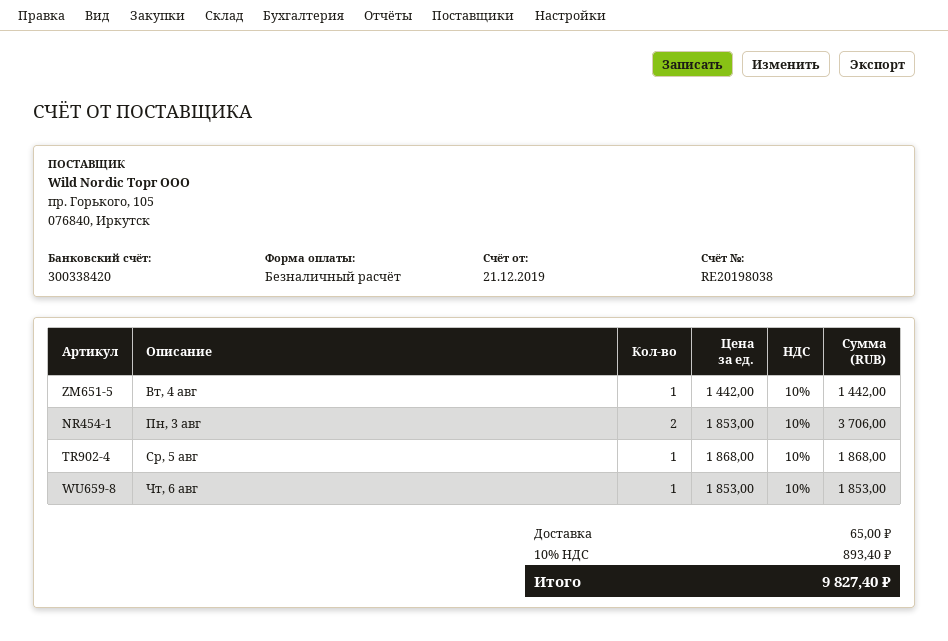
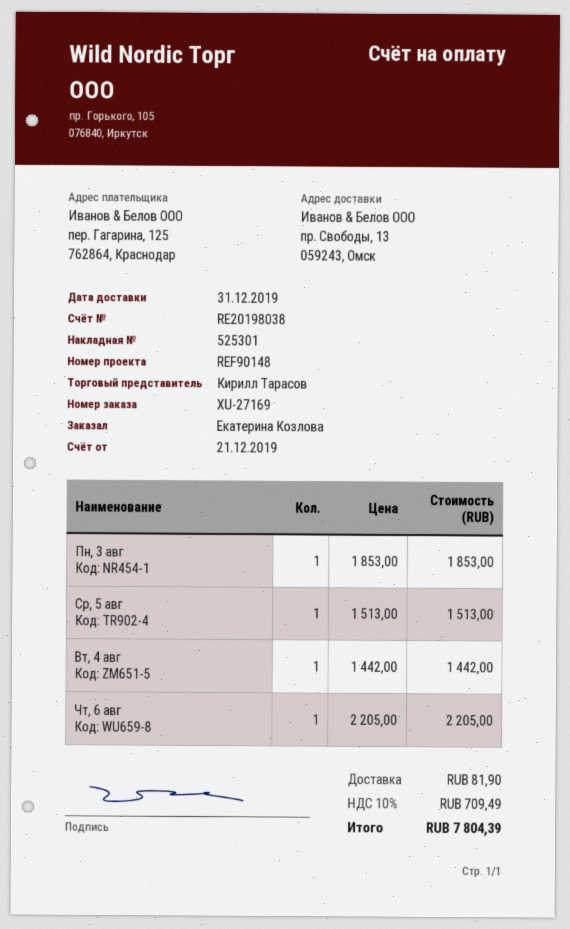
Пн, 3 авг: 2 x 1853.00 = 3706.00 -> 1 x 1853.00 = 1853.00
Ср, 5 авг: 1 x 1868.00 = 1868.00 -> 1 x 1513.00 = 1513.00
Чт, 6 авг: 1 x 1853.00 = 1853.00 -> 1 x 2205.00 = 2205.00
shipping: 65.00 -> 81.90
tax: 10% = 893.40 -> 10% = 709.49
total: 9827.40 -> 7804.39

